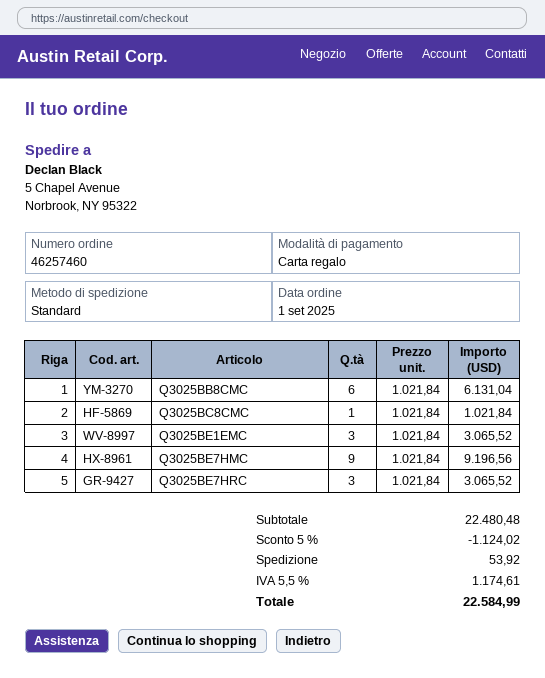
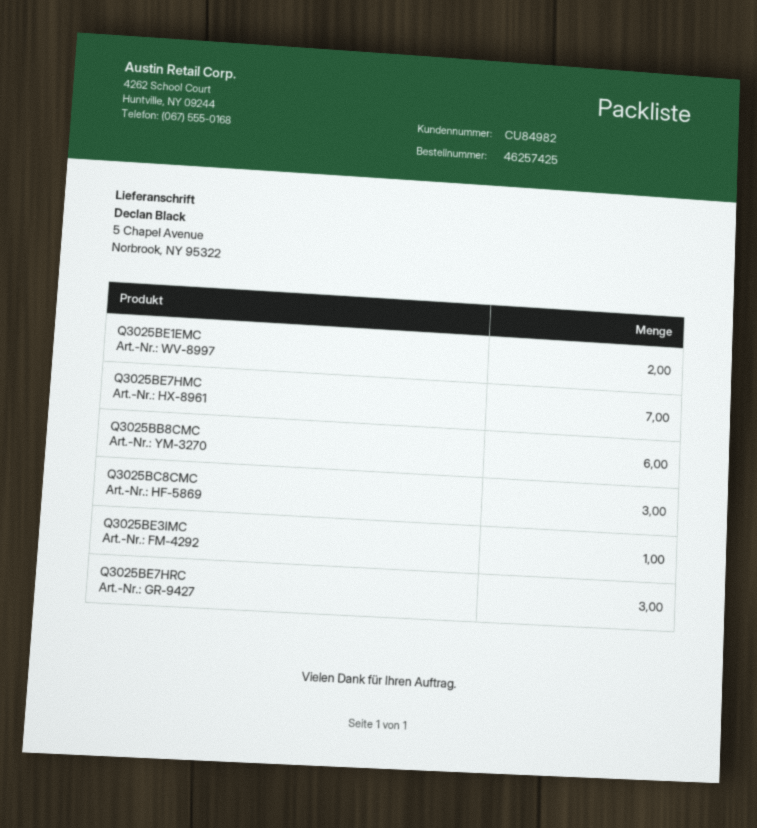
order number: 46257460 -> 46257425
Q3025BC8CMC: 1 -> 3
Q3025BE1EMC: 3 -> 2
Q3025BE7HMC: 9 -> 7
Q3025BE3IMC: none -> 1

